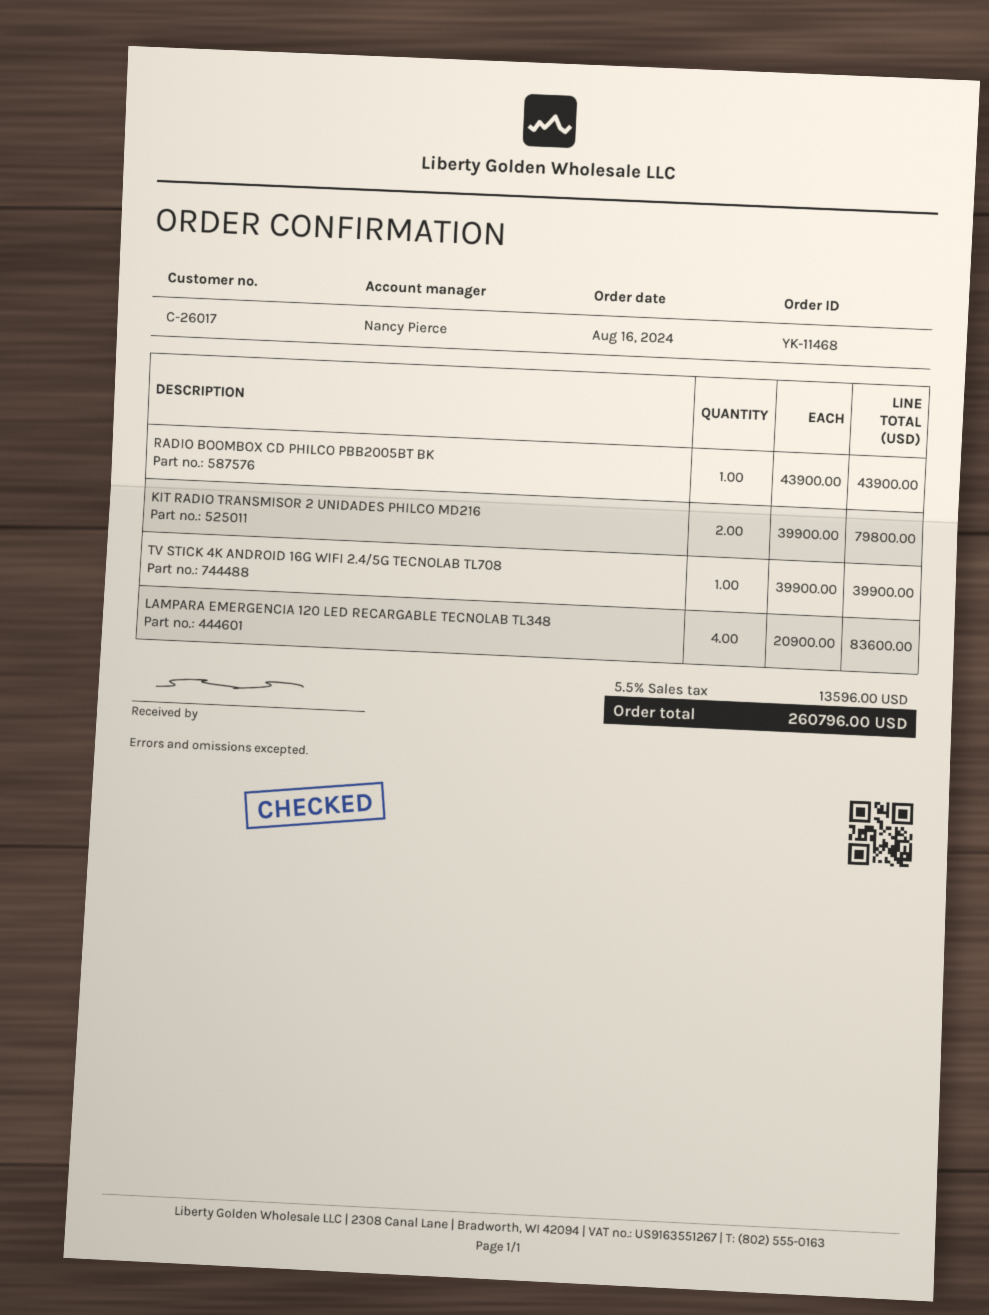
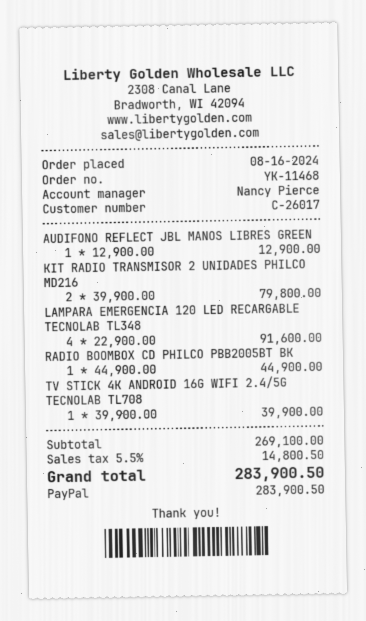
RADIO BOOMBOX CD PHILCO PBB2005BT BK: 1 x 43900.00 = 43900.00 -> 1 x 44900.00 = 44900.00
LAMPARA EMERGENCIA 120 LED RECARGABLE TECNOLAB TL348: 4 x 20900.00 = 83600.00 -> 4 x 22900.00 = 91600.00
AUDIFONO REFLECT JBL MANOS LIBRES GREEN: none -> 1 x 12900.00 = 12900.00
tax: 5.5% = 13596.00 -> 5.5% = 14800.50
total: 260796.00 -> 283900.50

